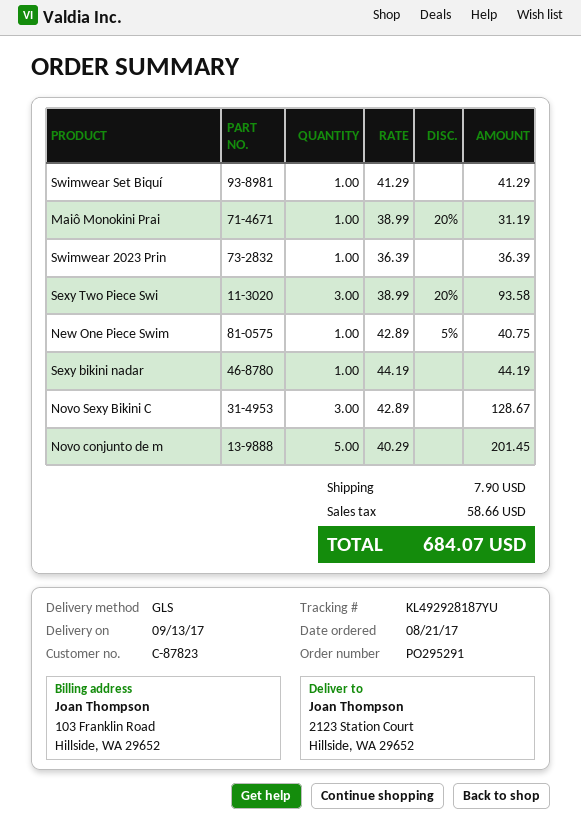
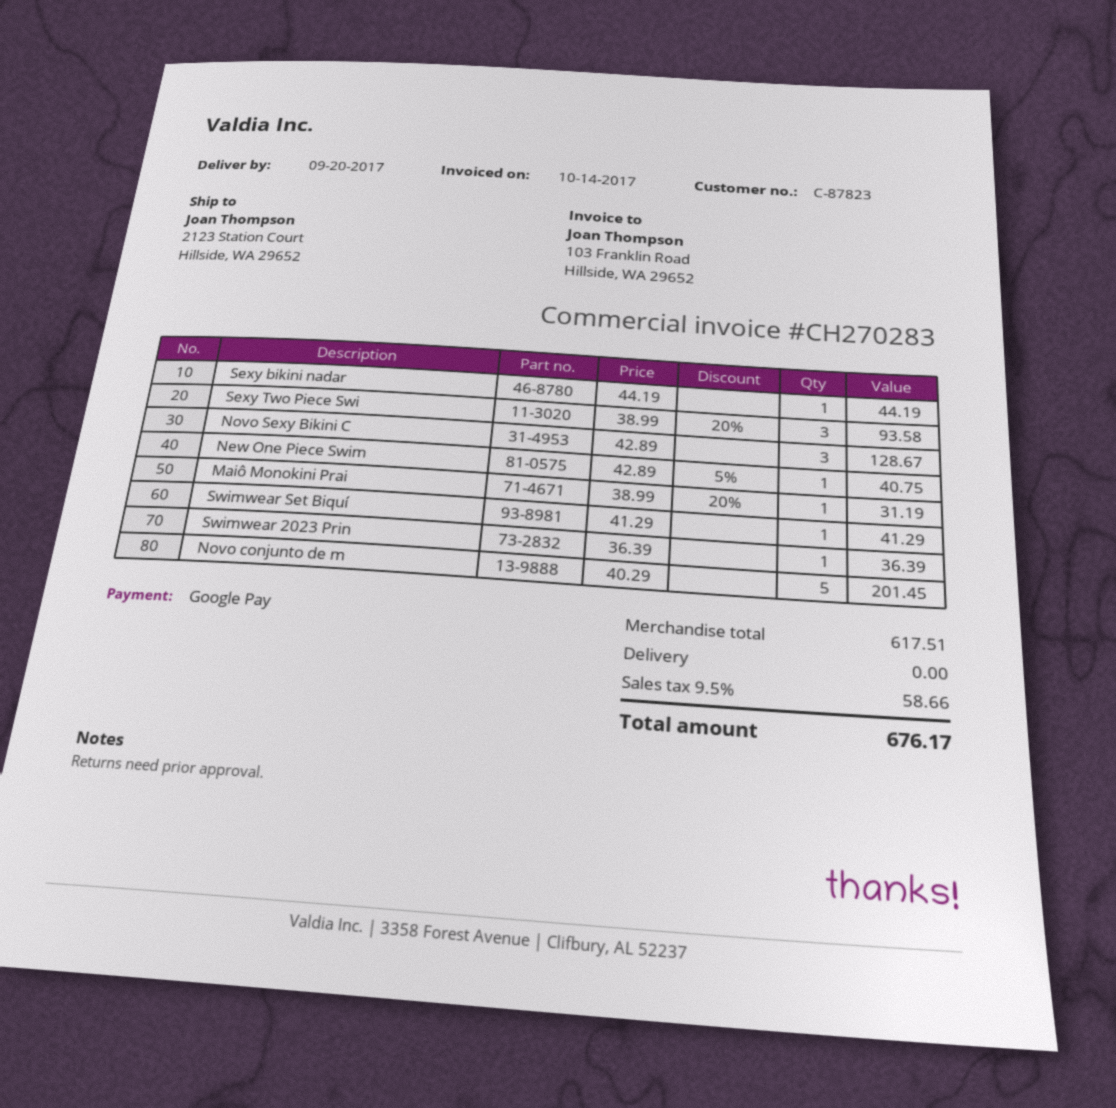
delivery date: 2017-09-13 -> 2017-09-20
shipping: 7.90 -> 0.00
total: 684.07 -> 676.17

